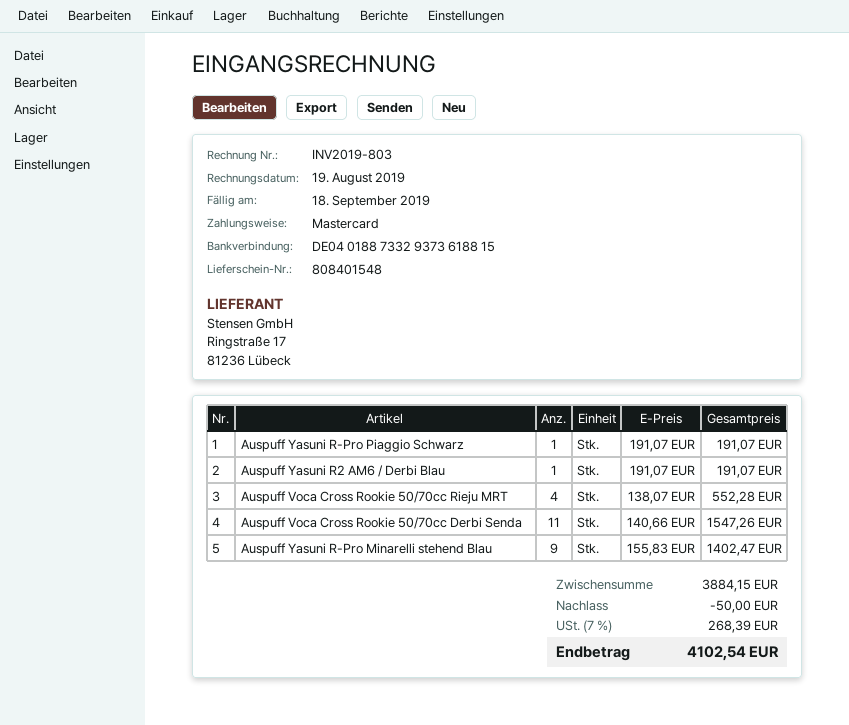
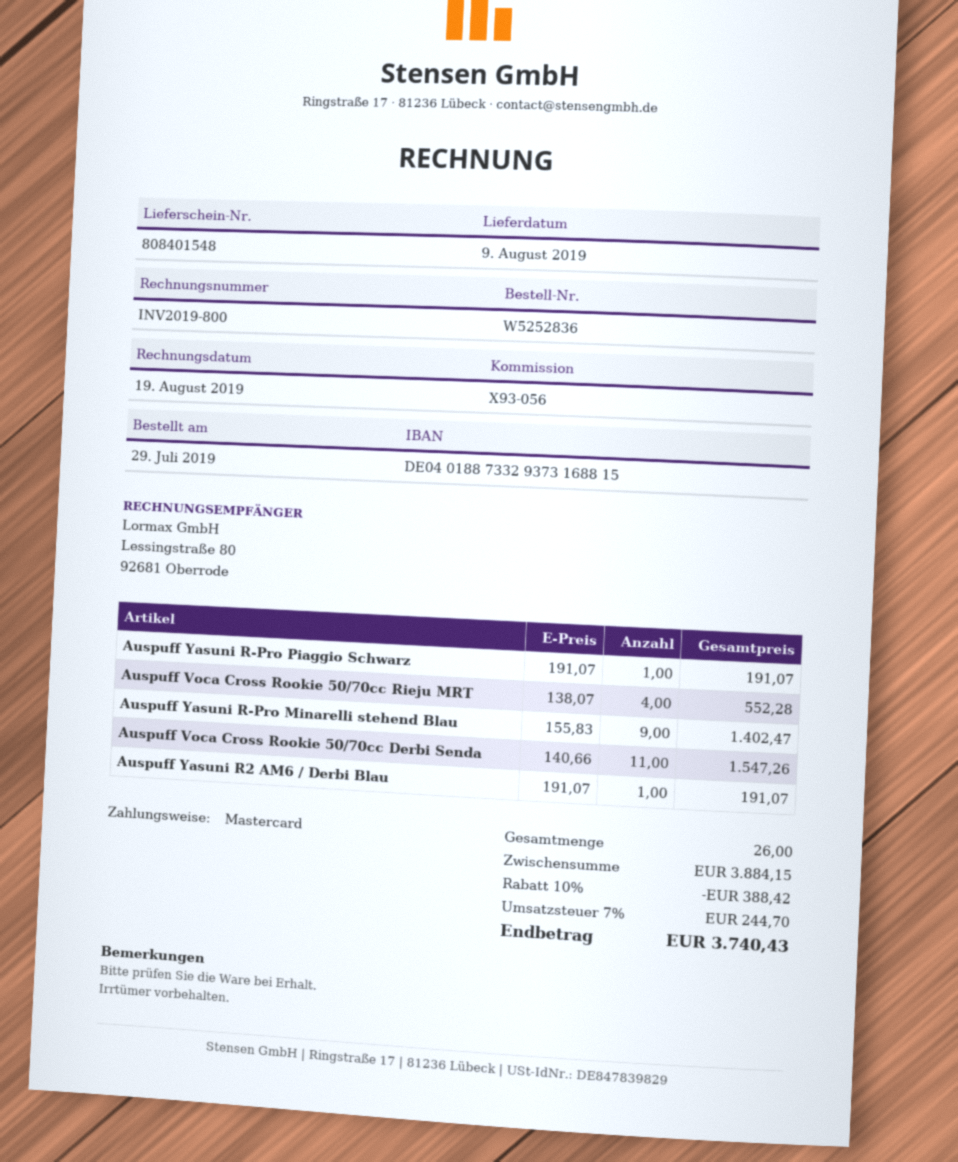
invoice number: INV2019-803 -> INV2019-800
bank account: DE04018873329373618815 -> DE04018873329373168815
discount: 50.00 -> 388.42
tax: 7% = 268.39 -> 7% = 244.70
total: 4102.54 -> 3740.43

